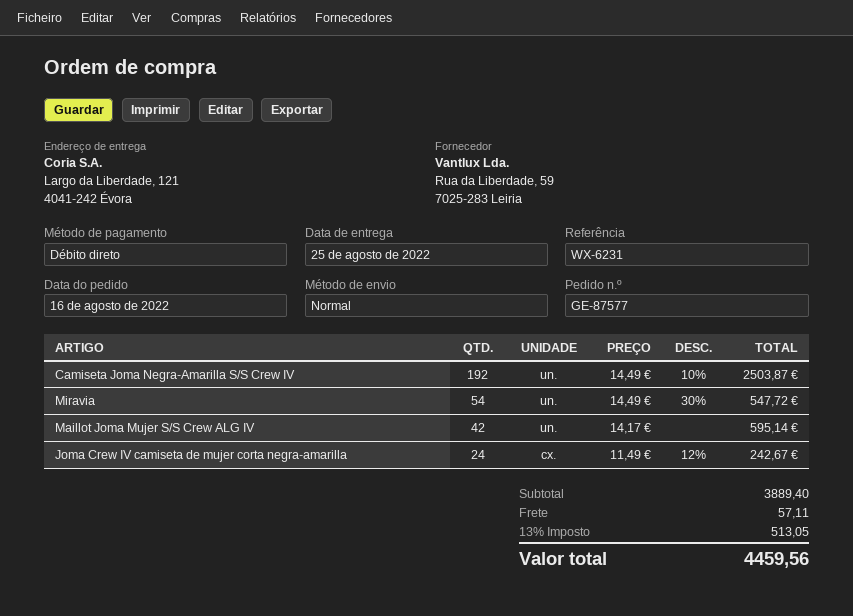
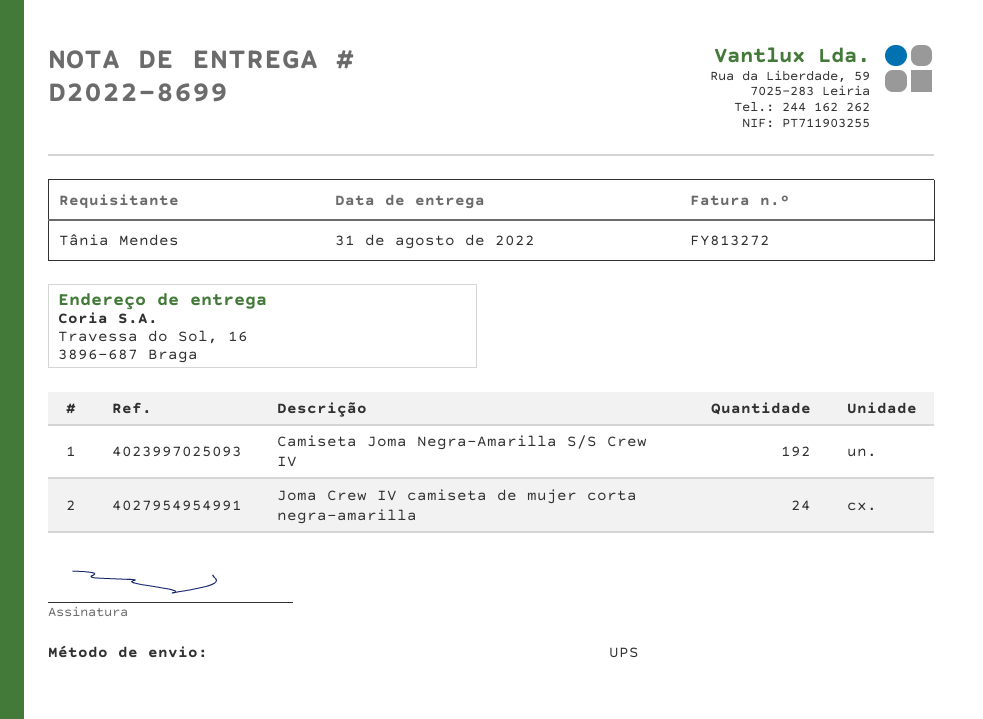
delivery date: 2022-08-25 -> 2022-08-31
shipping method: standard -> UPS
ship to: Largo da Liberdade, 121, 4041-242 Évora -> Travessa do Sol, 16, 3896-687 Braga
Miravia: 54 -> none
Maillot Joma Mujer S/S Crew ALG IV: 42 -> none

